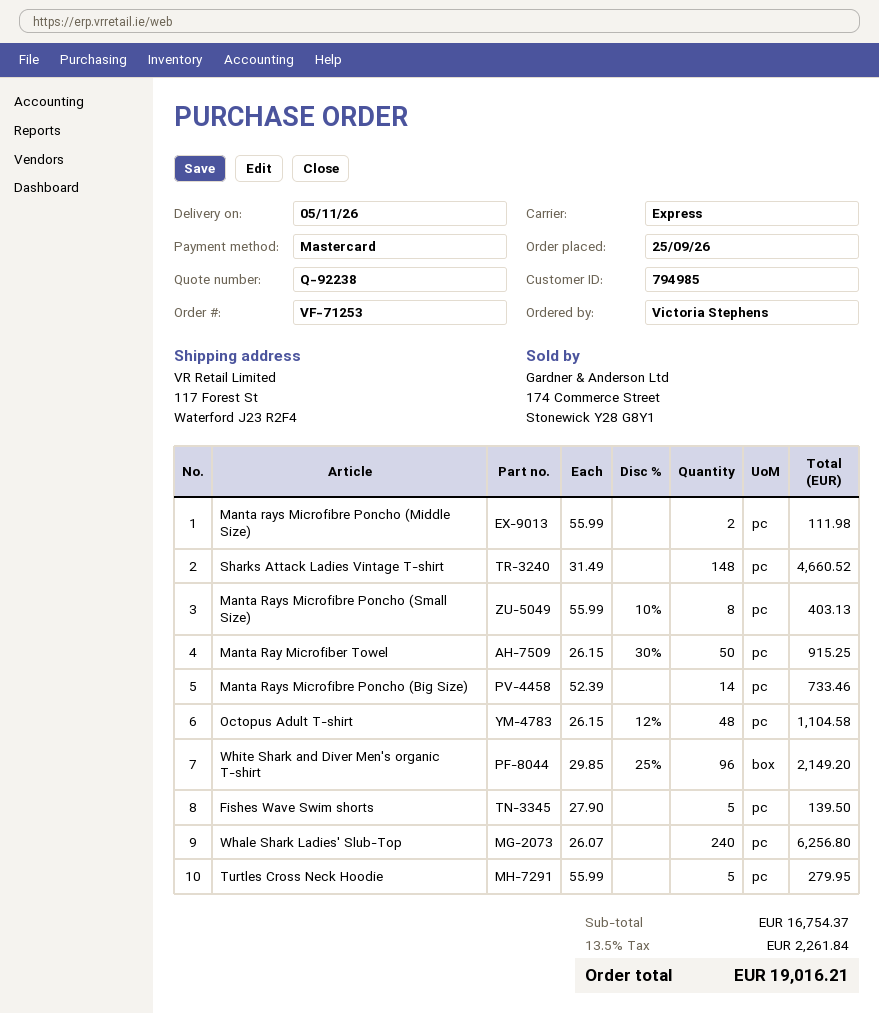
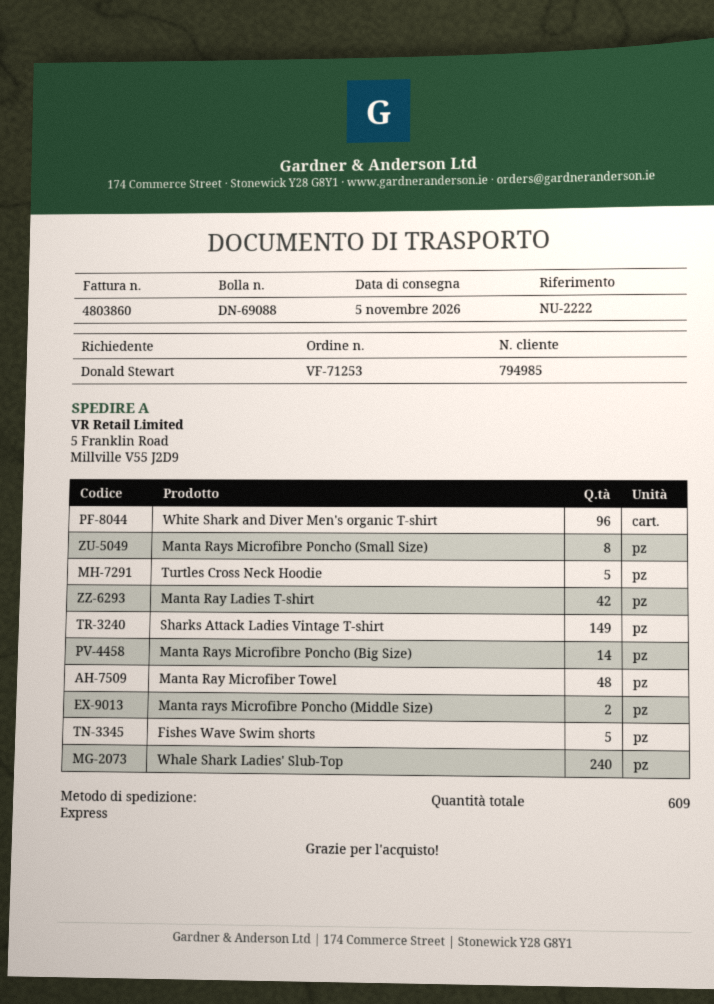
ordered by: Victoria Stephens -> Donald Stewart
ship to: 117 Forest St, Waterford J23 R2F4 -> 5 Franklin Road, Millville V55 J2D9
Sharks Attack Ladies Vintage T-shirt: 148 -> 149
Manta Ray Microfiber Towel: 50 -> 48
Octopus Adult T-shirt: 48 -> none
Manta Ray Ladies T-shirt: none -> 42

